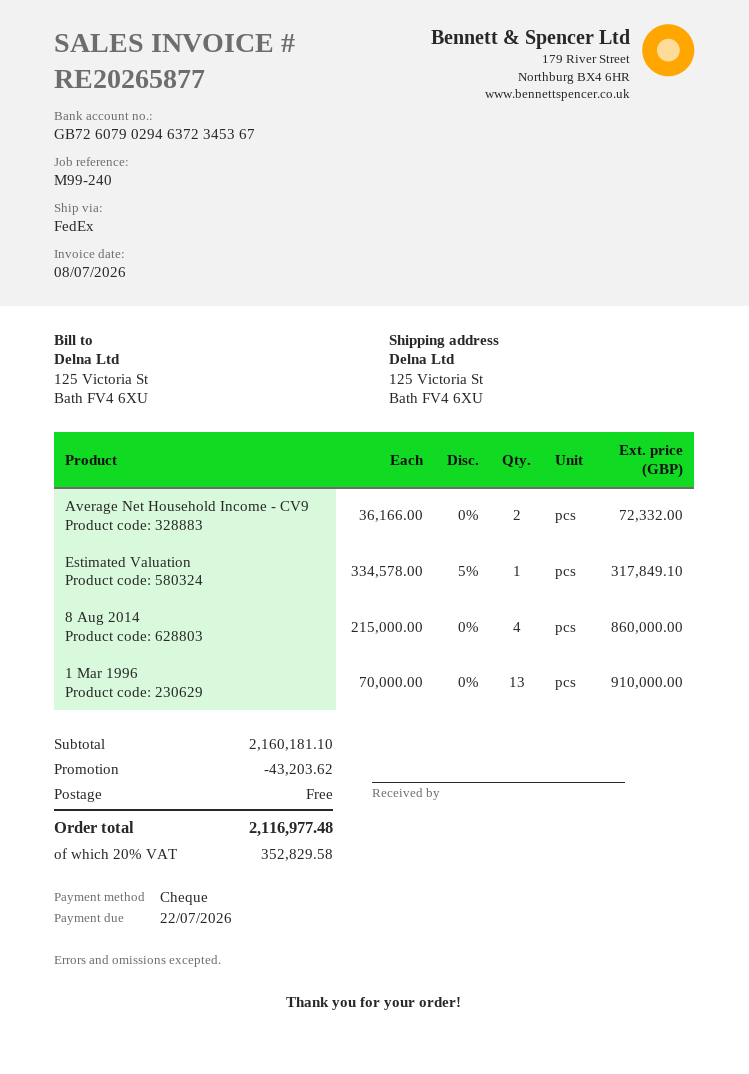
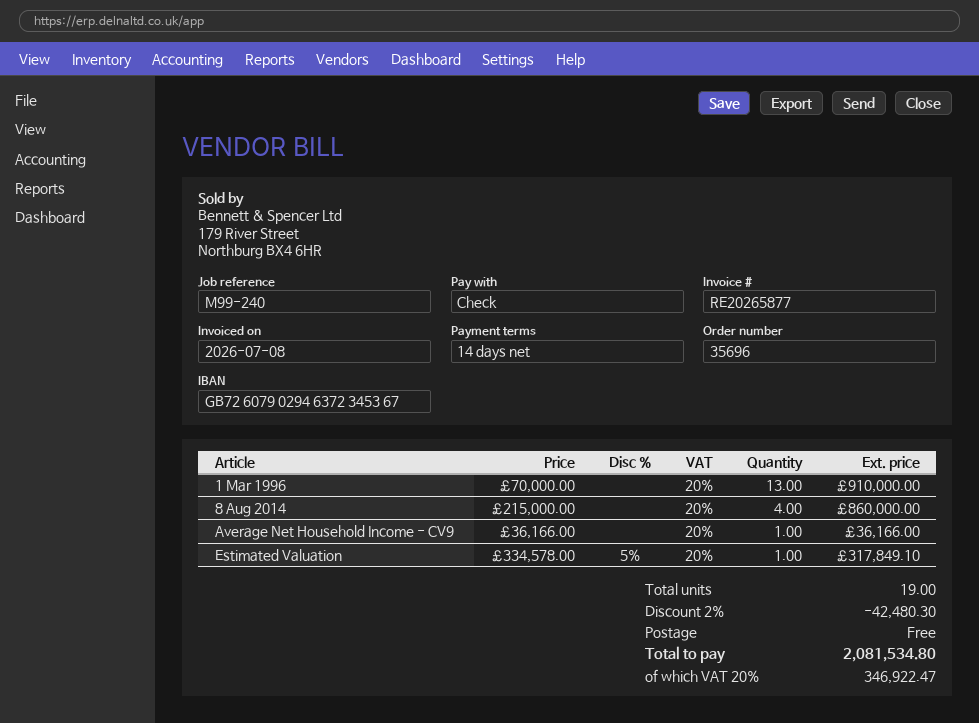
Average Net Household Income - CV9: 2 x 36166.00 = 72332.00 -> 1 x 36166.00 = 36166.00
discount: 43203.62 -> 42480.30
tax: 20% = 352829.58 -> 20% = 346922.47
total: 2116977.48 -> 2081534.80

